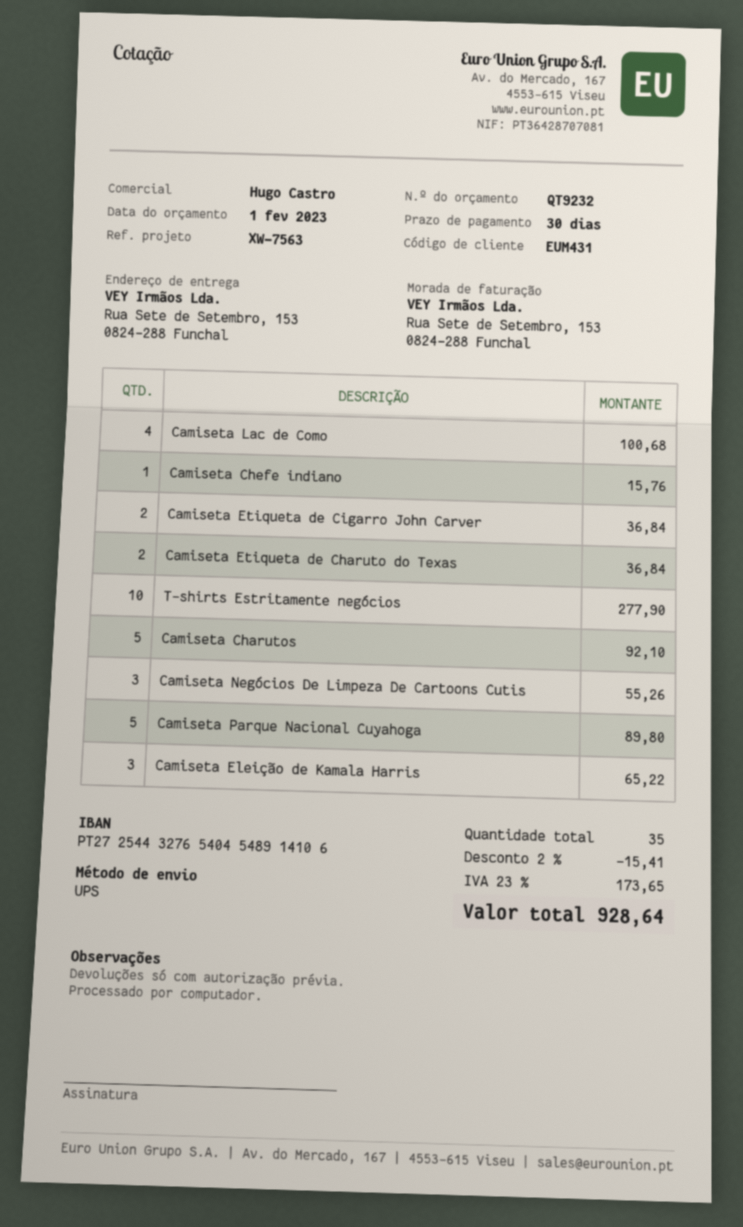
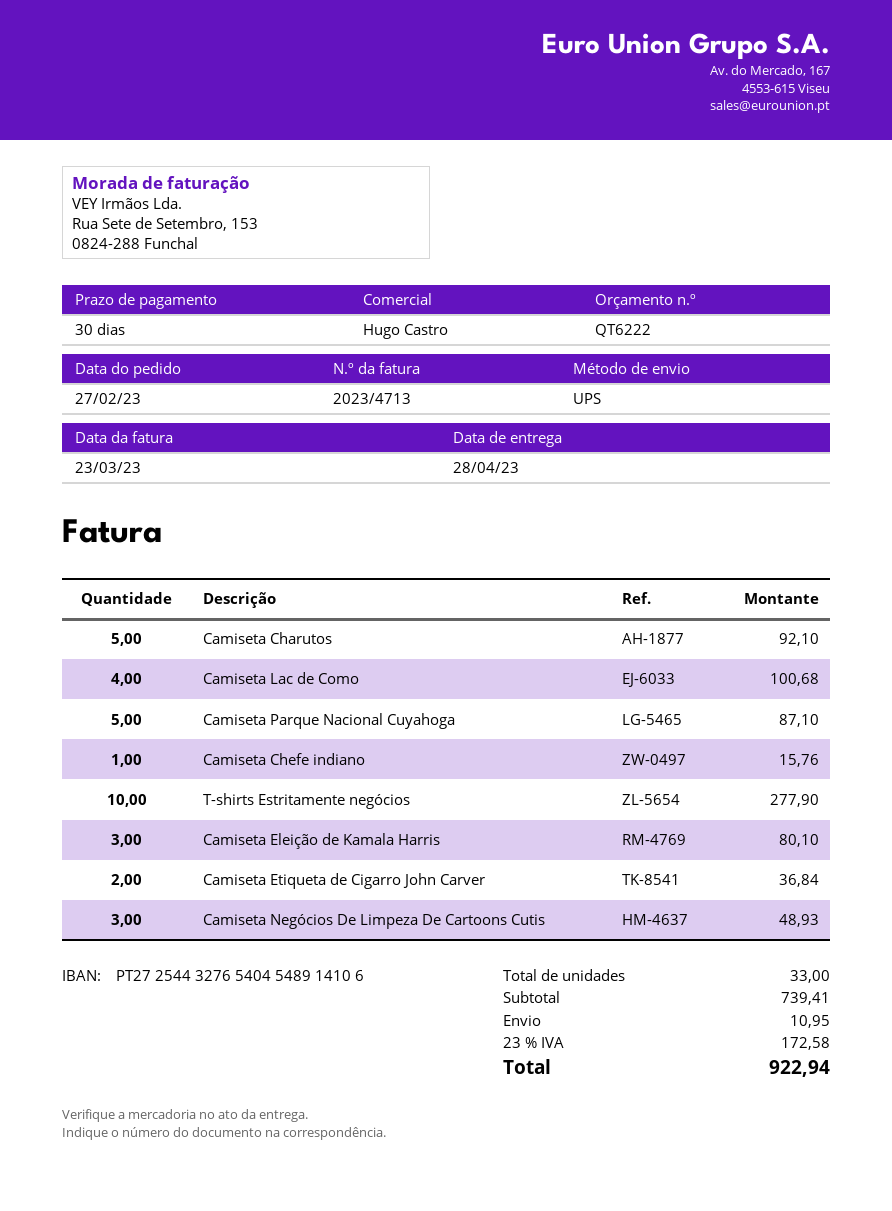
quote number: QT9232 -> QT6222
Camiseta Etiqueta de Charuto do Texas: 2 for 36.84 -> none
Camiseta Negócios De Limpeza De Cartoons Cutis: 3 for 55.26 -> 3 for 48.93
Camiseta Parque Nacional Cuyahoga: 5 for 89.80 -> 5 for 87.10
Camiseta Eleição de Kamala Harris: 3 for 65.22 -> 3 for 80.10
total quantity: 35 -> 33
discount: 2% = 15.41 -> none
shipping: none -> 10.95
tax: 23% = 173.65 -> 23% = 172.58
total: 928.64 -> 922.94

